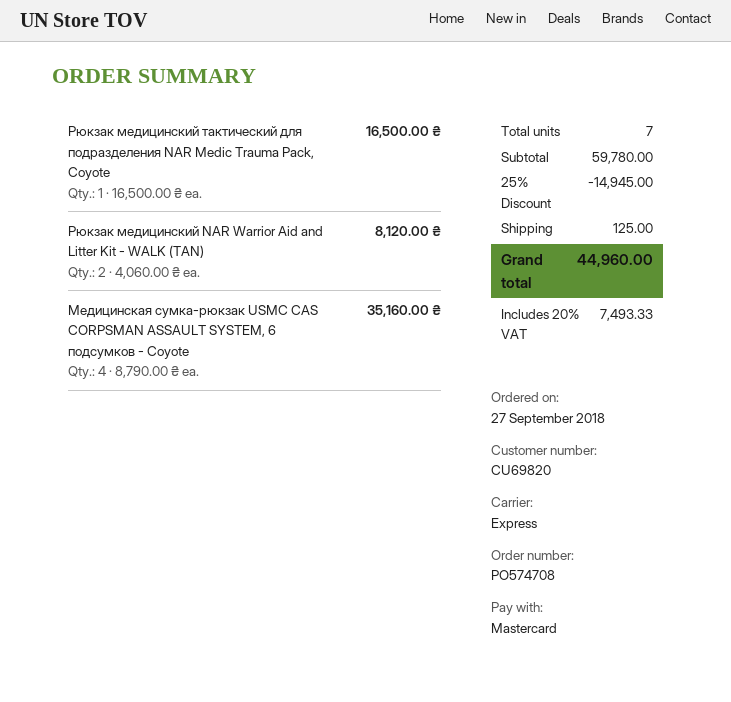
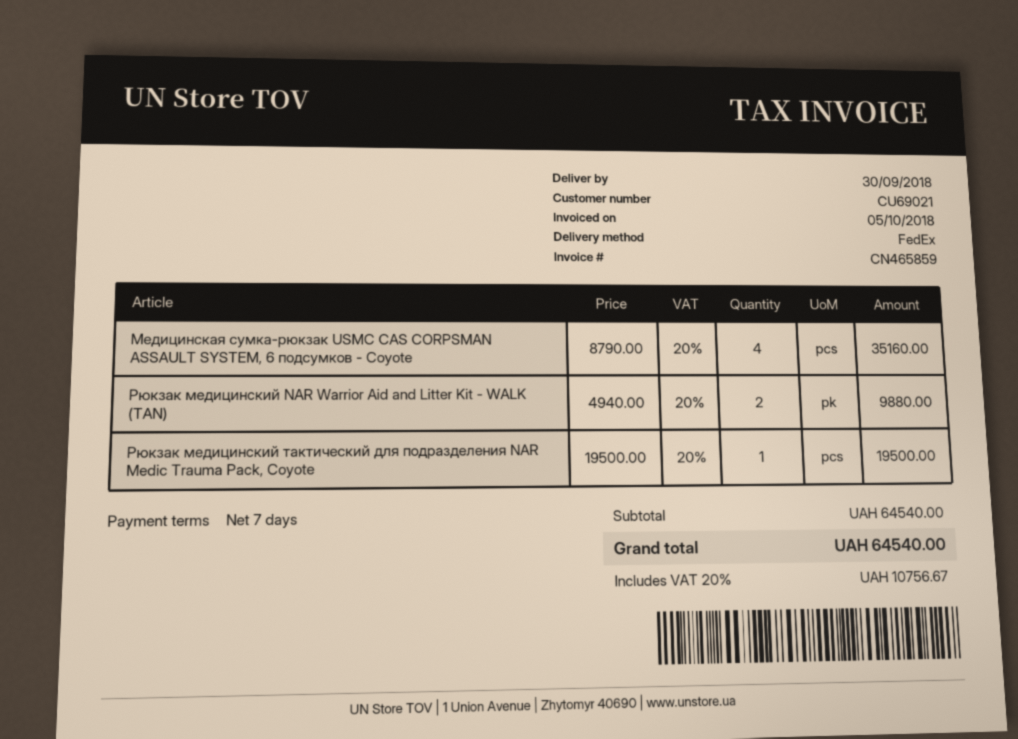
customer number: CU69820 -> CU69021
shipping method: express -> FedEx
Рюкзак медицинский тактический для подразделения NAR Medic Trauma Pack, Coyote: 1 x 16500.00 = 16500.00 -> 1 x 19500.00 = 19500.00
Рюкзак медицинский NAR Warrior Aid and Litter Kit - WALK (TAN): 2 x 4060.00 = 8120.00 -> 2 x 4940.00 = 9880.00
subtotal: 59780.00 -> 64540.00
discount: 25% = 14945.00 -> none
shipping: 125.00 -> none
tax: 20% = 7493.33 -> 20% = 10756.67
total: 44960.00 -> 64540.00

